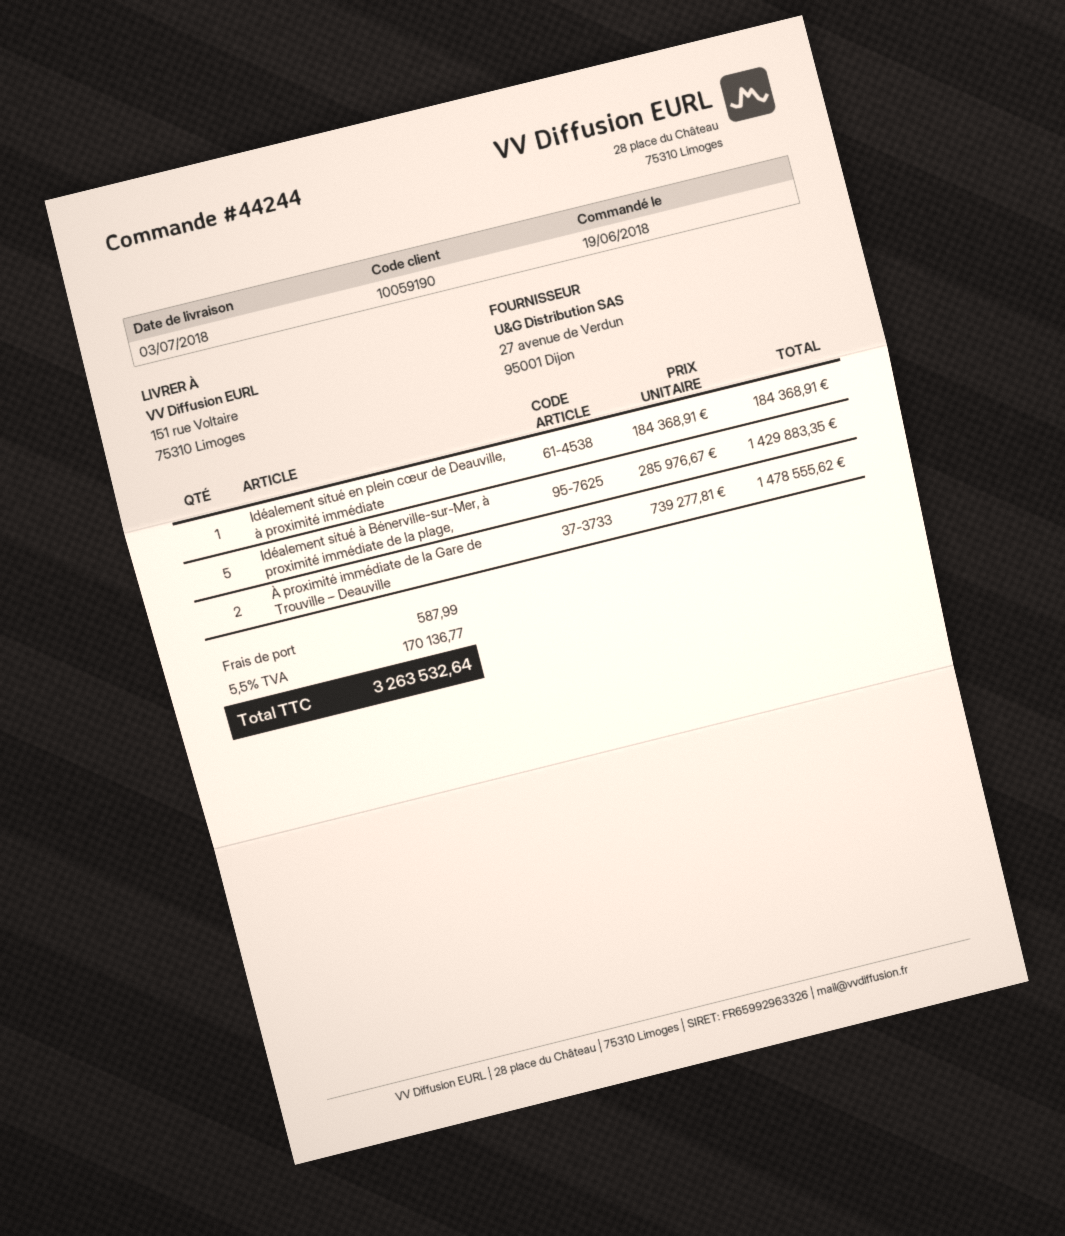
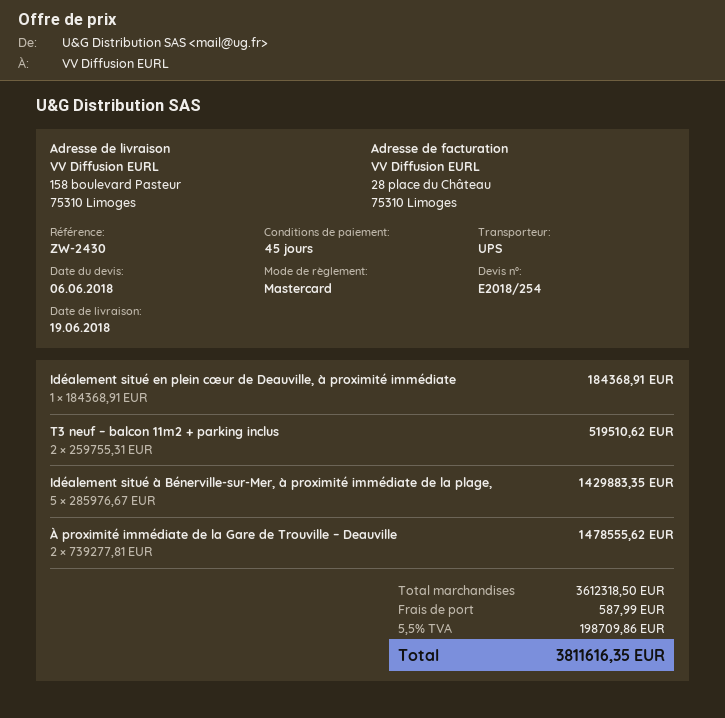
delivery date: 2018-07-03 -> 2018-06-19
ship to: 151 rue Voltaire, 75310 Limoges -> 158 boulevard Pasteur, 75310 Limoges
T3 neuf – balcon 11m2 + parking inclus: none -> 2 x 259755.31 = 519510.62
tax: 5.5% = 170136.77 -> 5.5% = 198709.86
total: 3263532.64 -> 3811616.35

